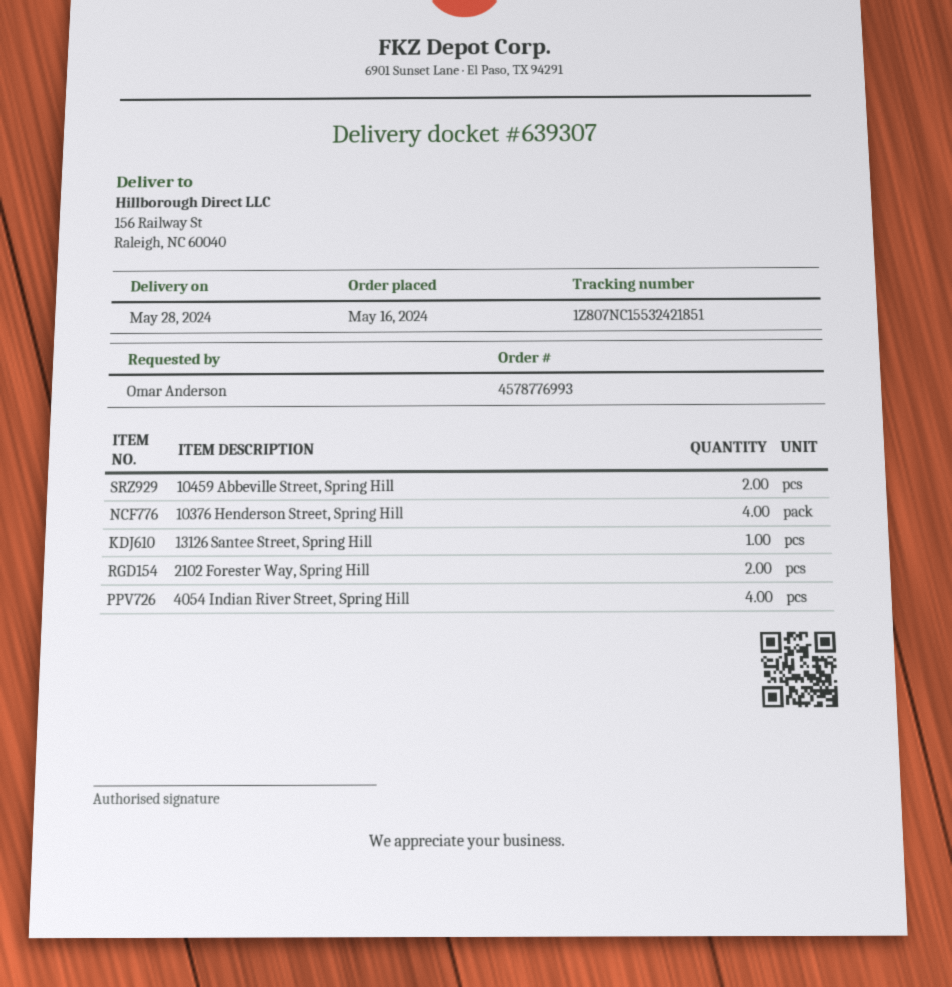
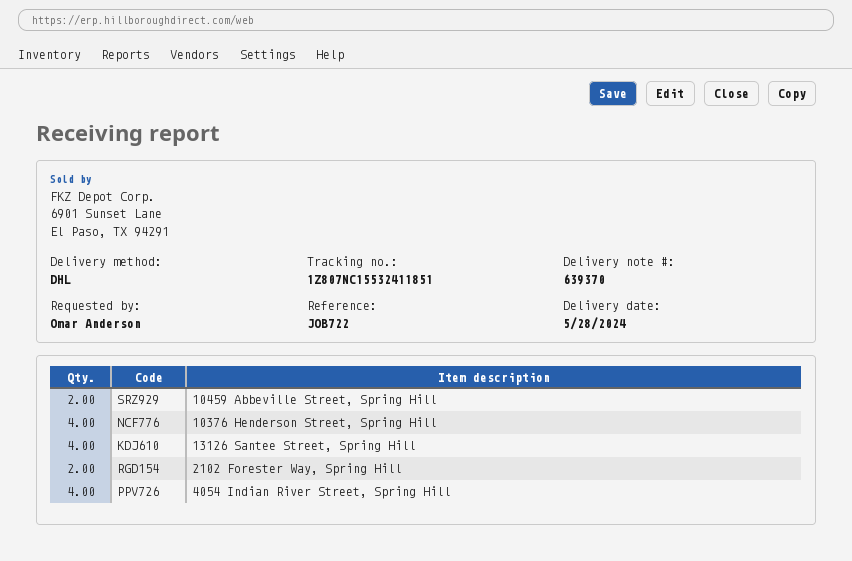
delivery note number: 639307 -> 639370
tracking number: 1Z807NC15532421851 -> 1Z807NC15532411851
13126 Santee Street, Spring Hill: 1 -> 4

